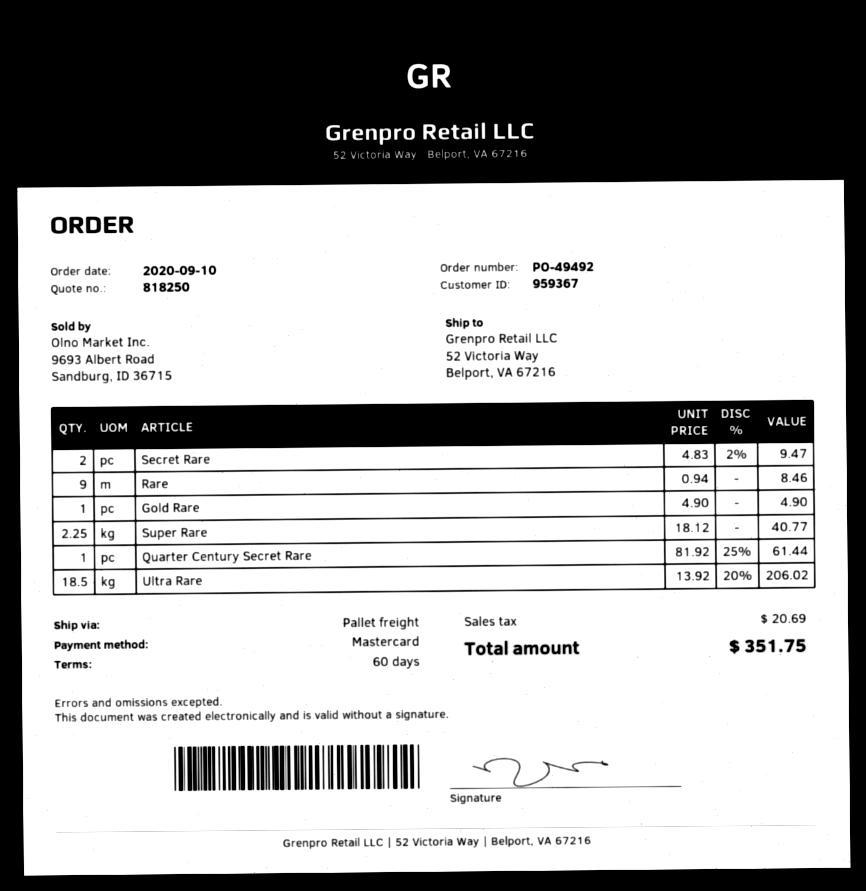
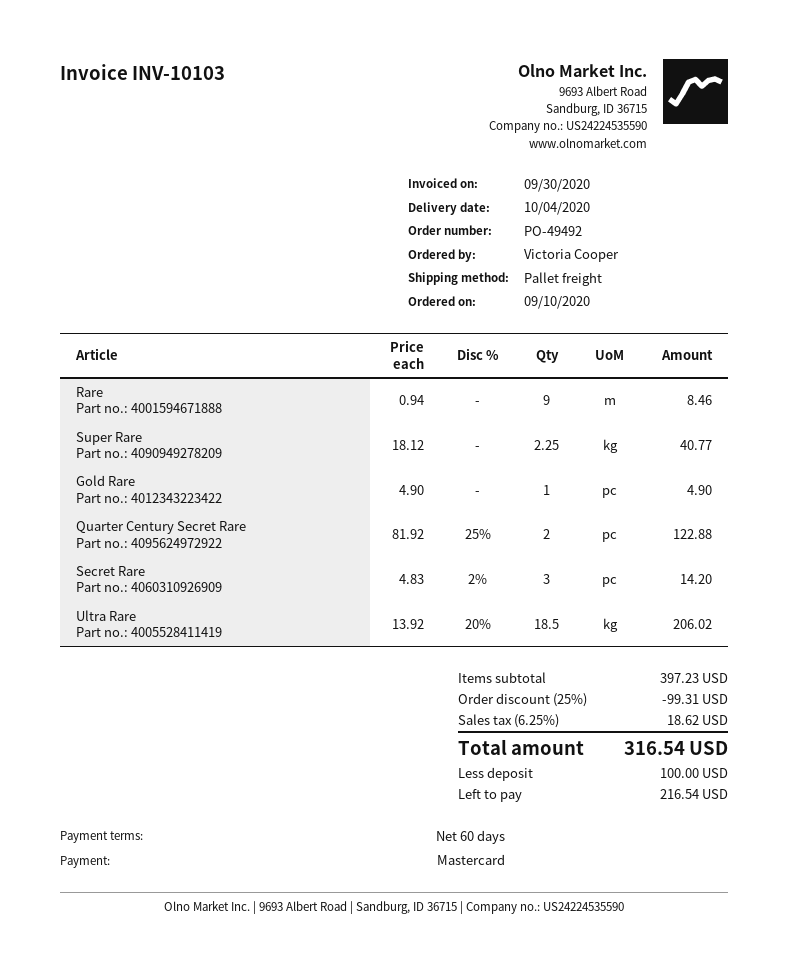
Secret Rare: 2 x 4.83 - 2% = 9.47 -> 3 x 4.83 - 2% = 14.20
Quarter Century Secret Rare: 1 x 81.92 - 25% = 61.44 -> 2 x 81.92 - 25% = 122.88
discount: none -> 25% = 99.31
tax: 20.69 -> 18.62
total: 351.75 -> 316.54

